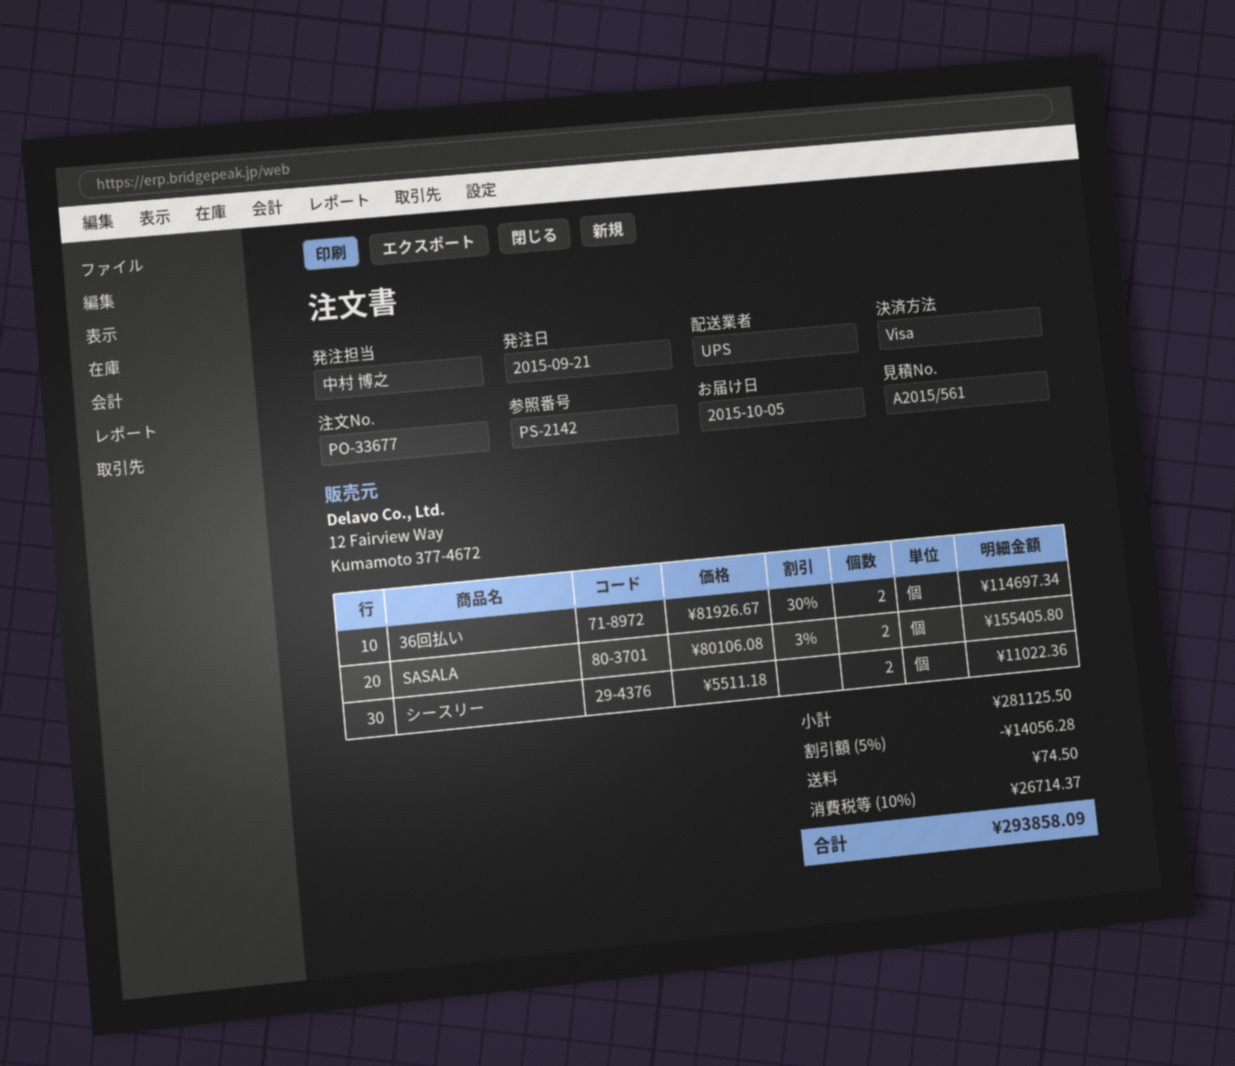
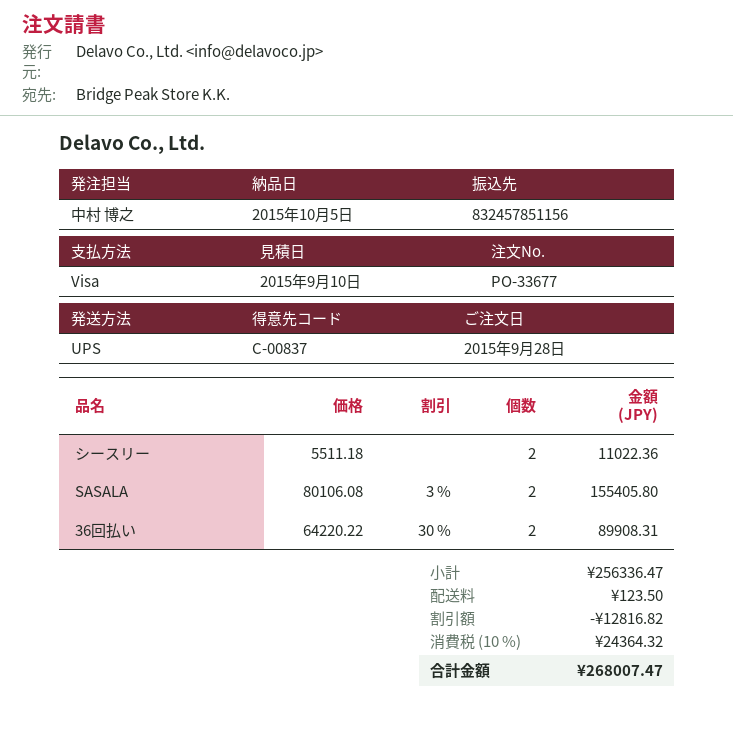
order date: 2015-09-21 -> 2015-09-28
36回払い: 2 x 81926.67 - 30% = 114697.34 -> 2 x 64220.22 - 30% = 89908.31
subtotal: 281125.50 -> 256336.47
discount: 14056.28 -> 12816.82
shipping: 74.50 -> 123.50
tax: 10% = 26714.37 -> 10% = 24364.32
total: 293858.09 -> 268007.47

